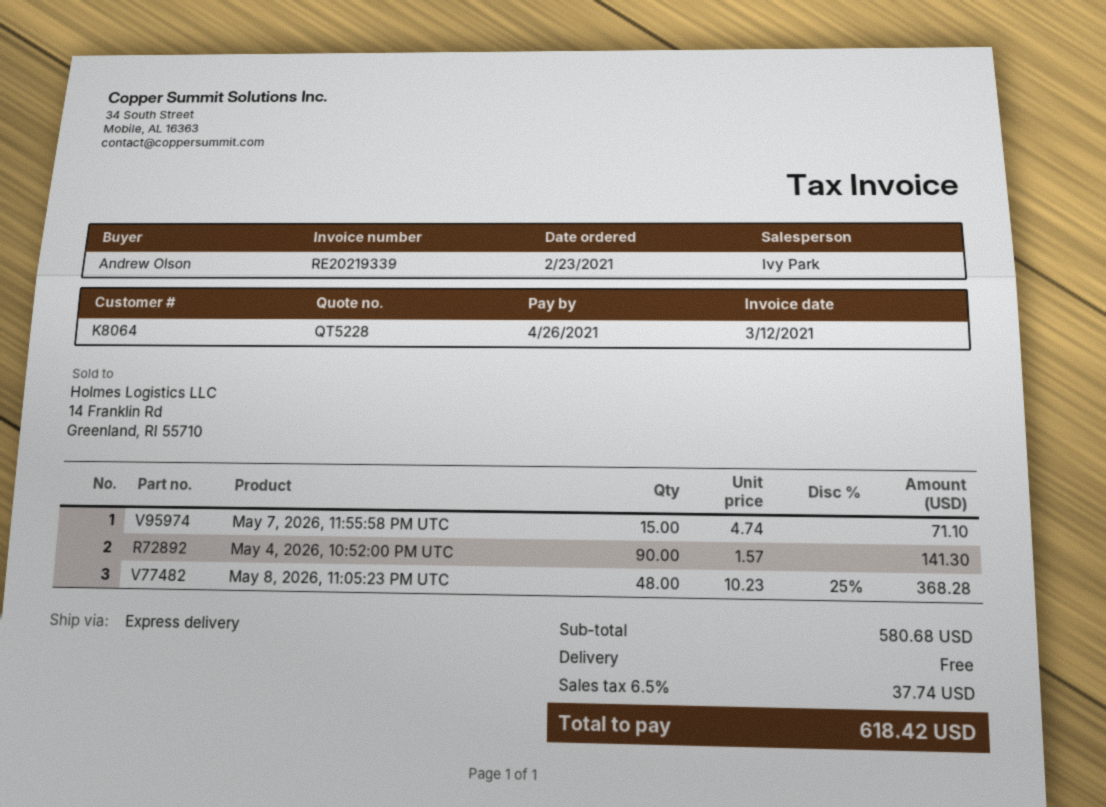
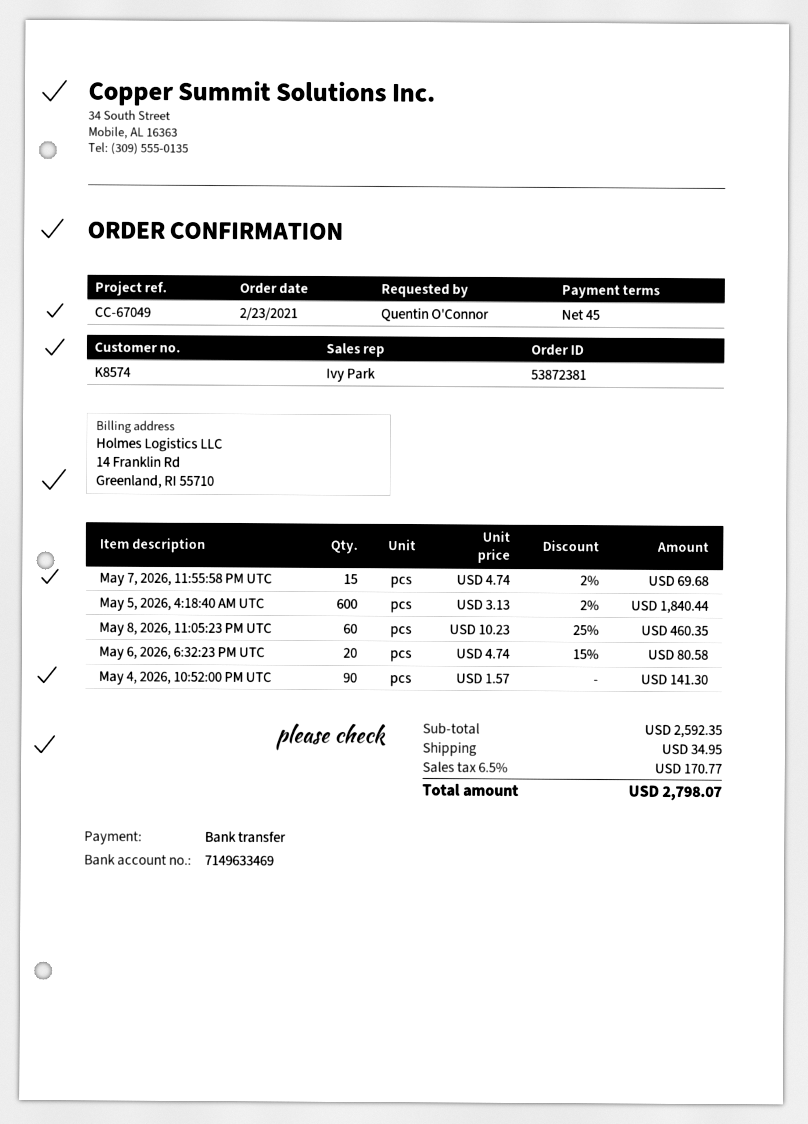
customer number: K8064 -> K8574
ordered by: Andrew Olson -> Quentin O'Connor
May 7, 2026, 11:55:58 PM UTC: 15 x 4.74 = 71.10 -> 15 x 4.74 - 2% = 69.68
May 8, 2026, 11:05:23 PM UTC: 48 x 10.23 - 25% = 368.28 -> 60 x 10.23 - 25% = 460.35
May 5, 2026, 4:18:40 AM UTC: none -> 600 x 3.13 - 2% = 1840.44
May 6, 2026, 6:32:23 PM UTC: none -> 20 x 4.74 - 15% = 80.58
subtotal: 580.68 -> 2592.35
shipping: 0.00 -> 34.95
tax: 6.5% = 37.74 -> 6.5% = 170.77
total: 618.42 -> 2798.07

